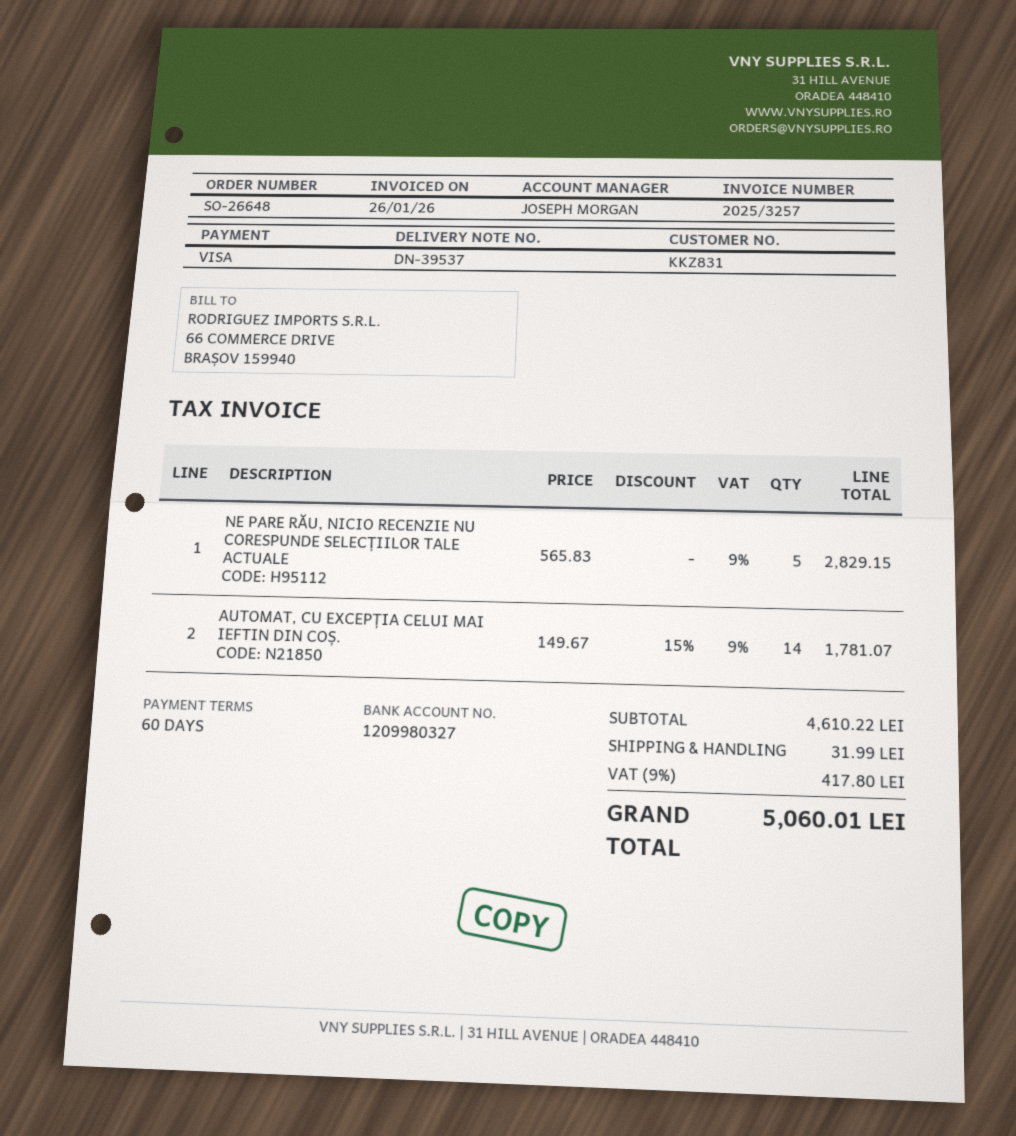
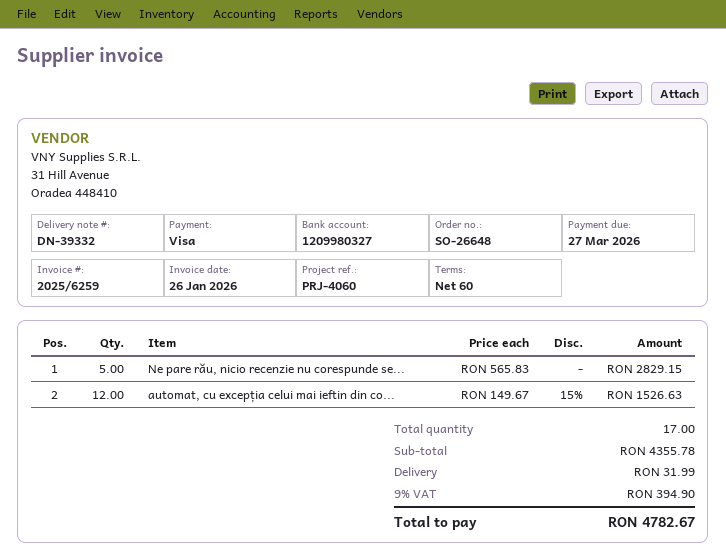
delivery note number: DN-39537 -> DN-39332
invoice number: 2025/3257 -> 2025/6259
AUTOMAT, CU EXCEPȚIA CELUI MAI IEFTIN DIN COȘ.: 14 x 149.67 - 15% = 1781.07 -> 12 x 149.67 - 15% = 1526.63
subtotal: 4610.22 -> 4355.78
tax: 9% = 417.80 -> 9% = 394.90
total: 5060.01 -> 4782.67

